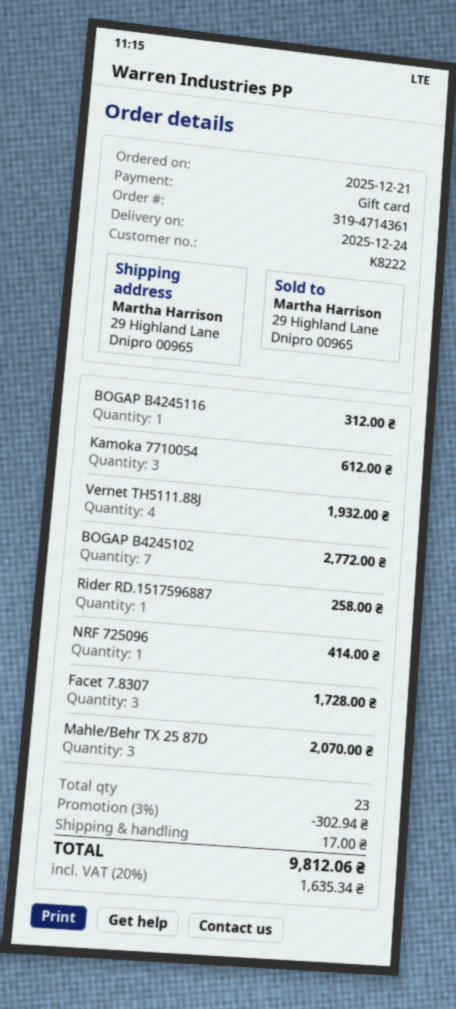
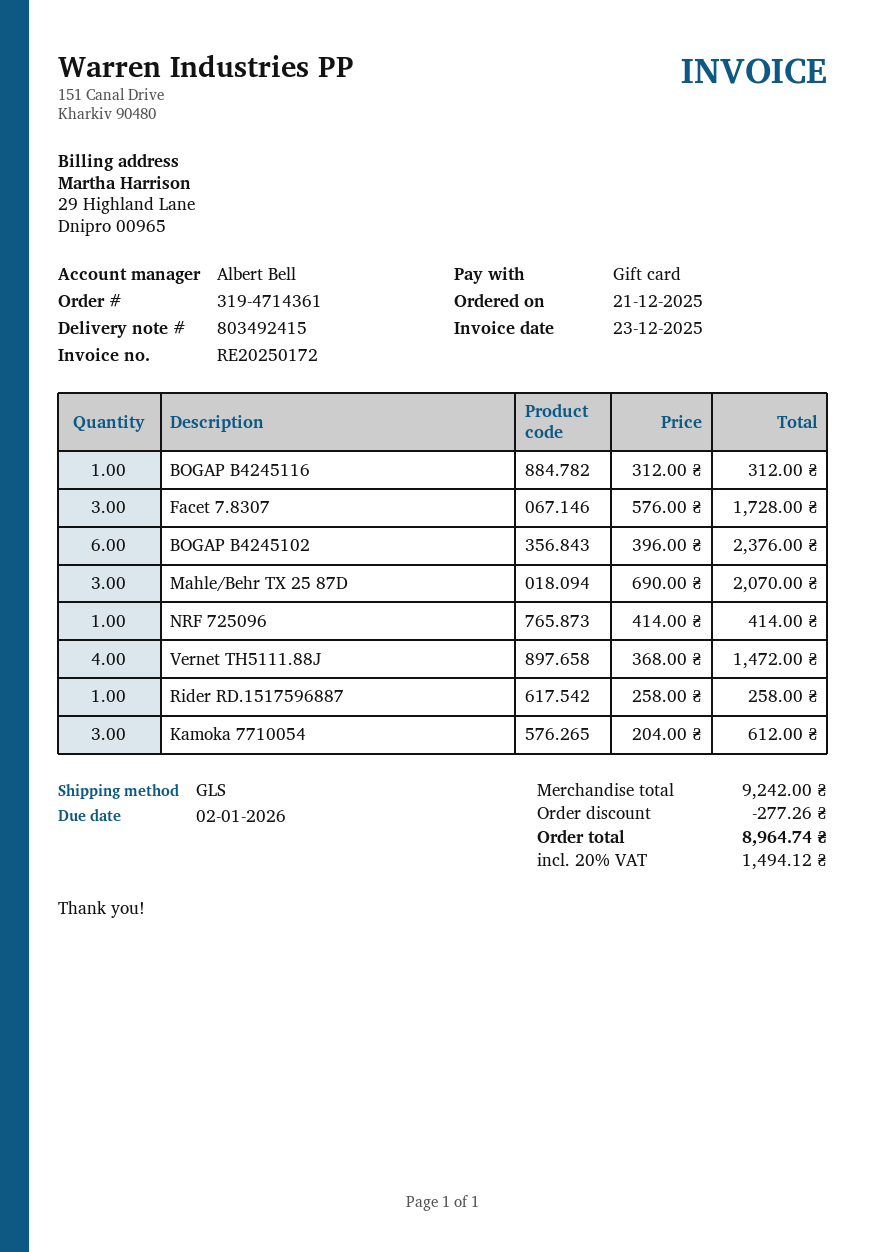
Vernet TH5111.88J: 4 for 1932.00 -> 4 for 1472.00
BOGAP B4245102: 7 for 2772.00 -> 6 for 2376.00
discount: 302.94 -> 277.26
shipping: 17.00 -> none
tax: 20% = 1635.34 -> 20% = 1494.12
total: 9812.06 -> 8964.74

